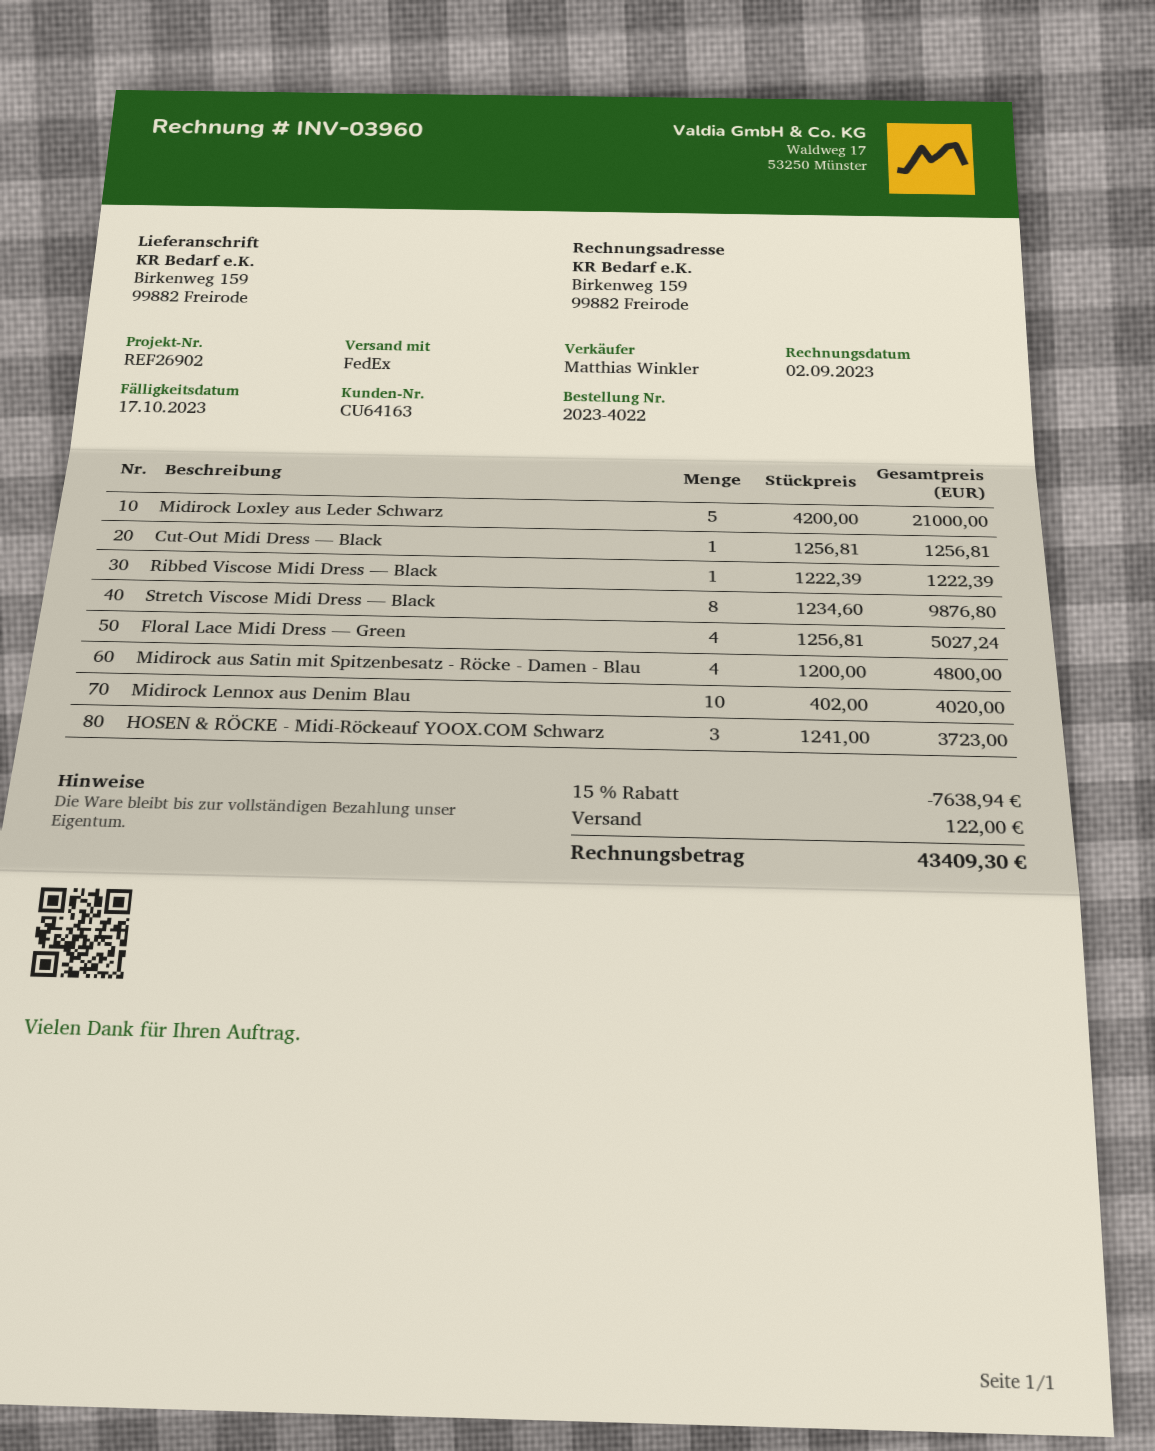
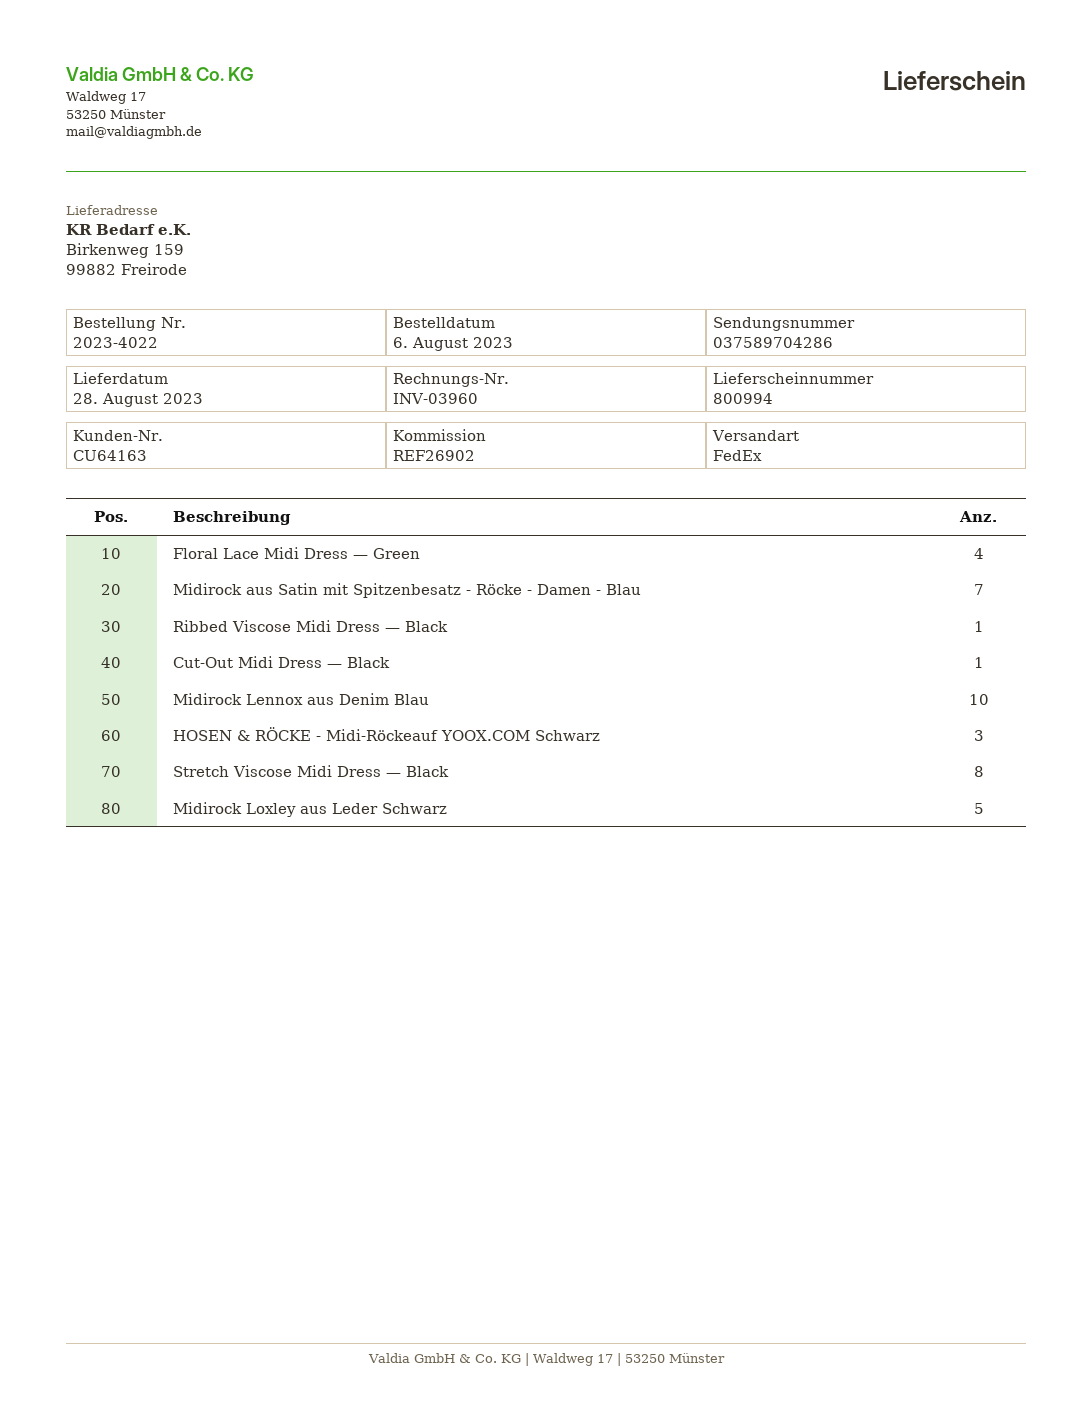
Midirock aus Satin mit Spitzenbesatz - Röcke - Damen - Blau: 4 -> 7

